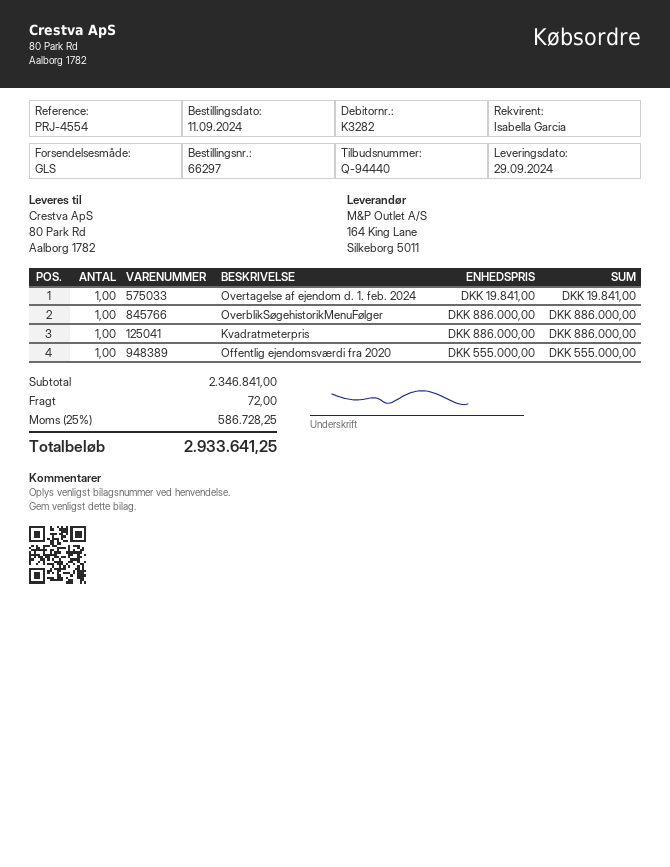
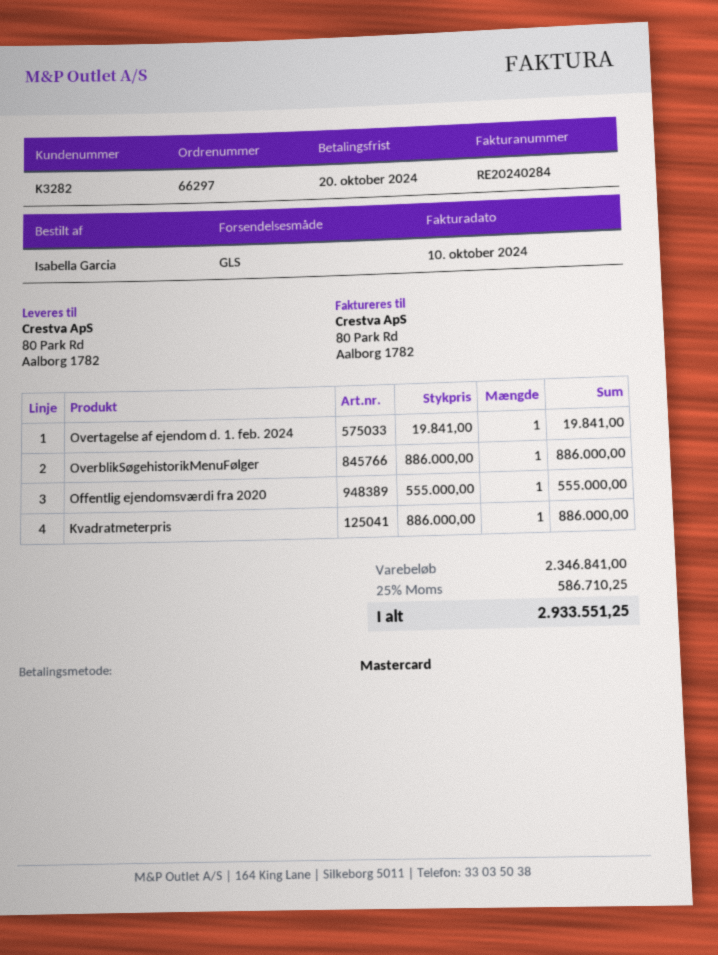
shipping: 72.00 -> none
tax: 25% = 586728.25 -> 25% = 586710.25
total: 2933641.25 -> 2933551.25

